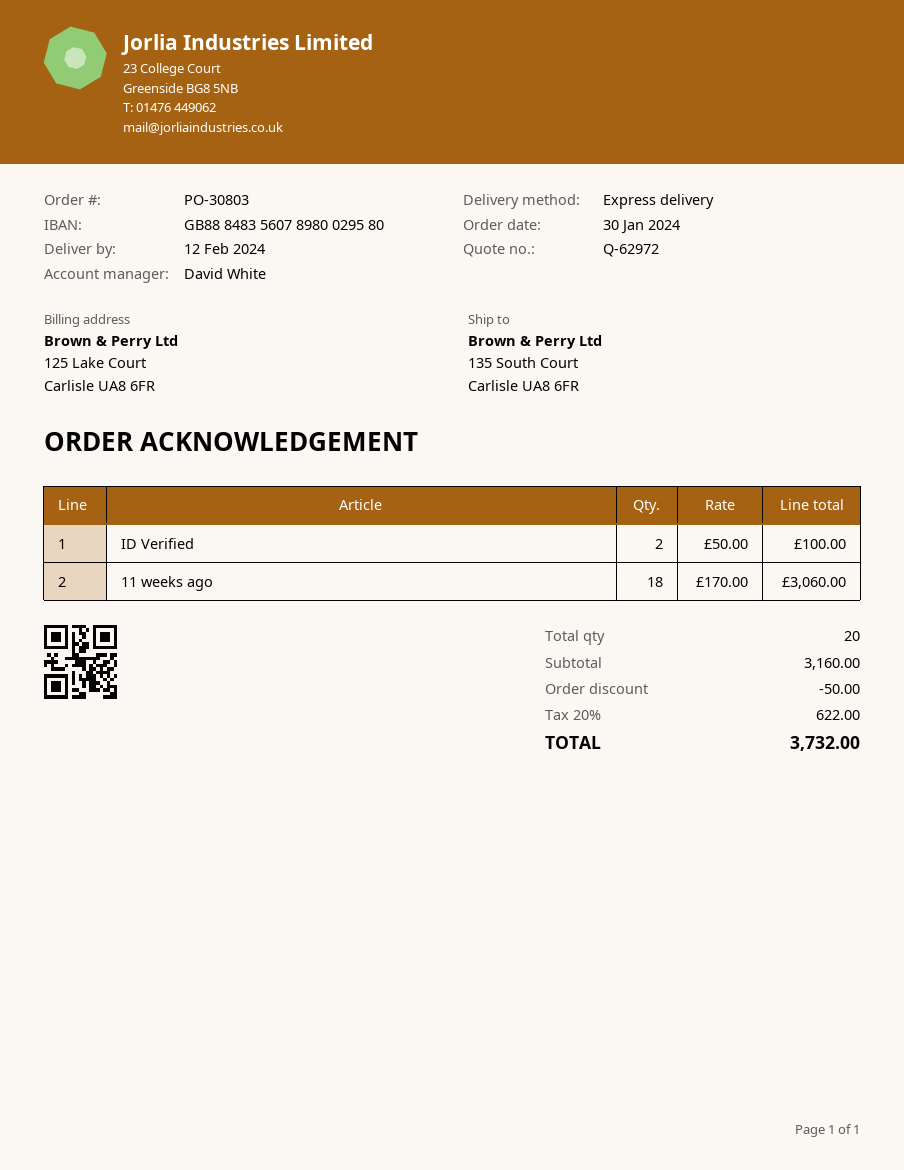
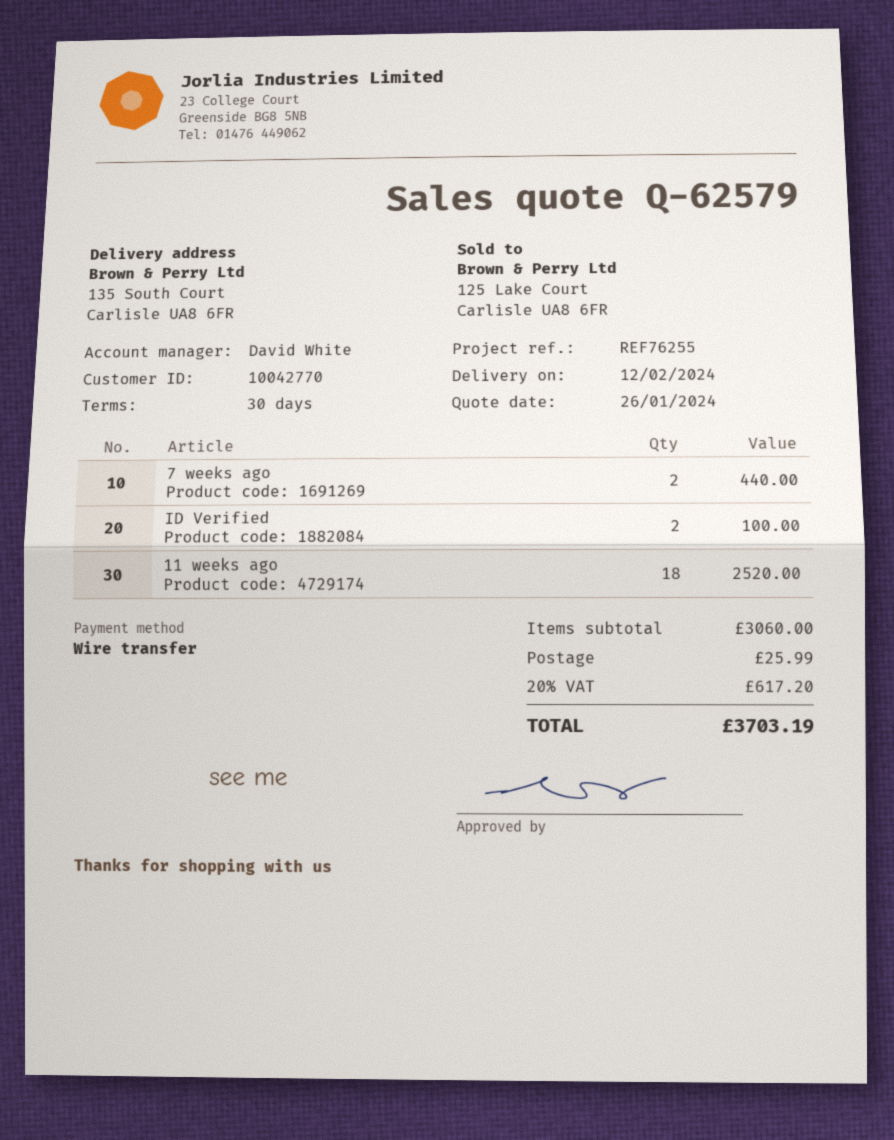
quote number: Q-62972 -> Q-62579
11 weeks ago: 18 for 3060.00 -> 18 for 2520.00
7 weeks ago: none -> 2 for 440.00
subtotal: 3160.00 -> 3060.00
discount: 50.00 -> none
shipping: none -> 25.99
tax: 20% = 622.00 -> 20% = 617.20
total: 3732.00 -> 3703.19

